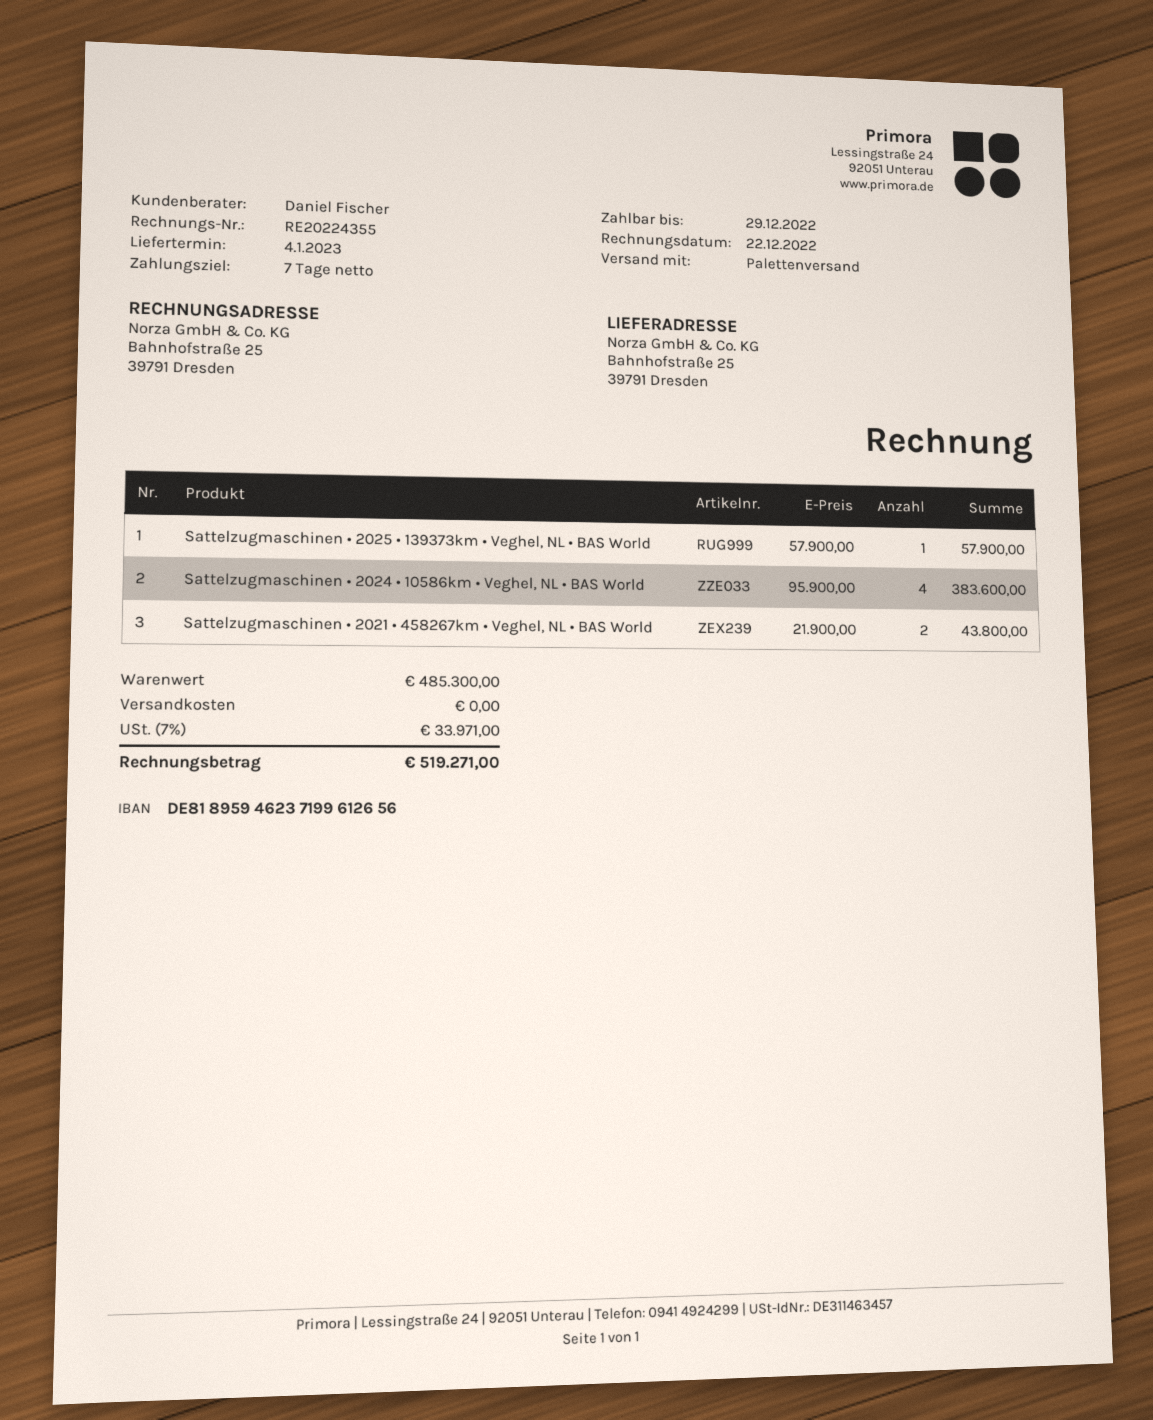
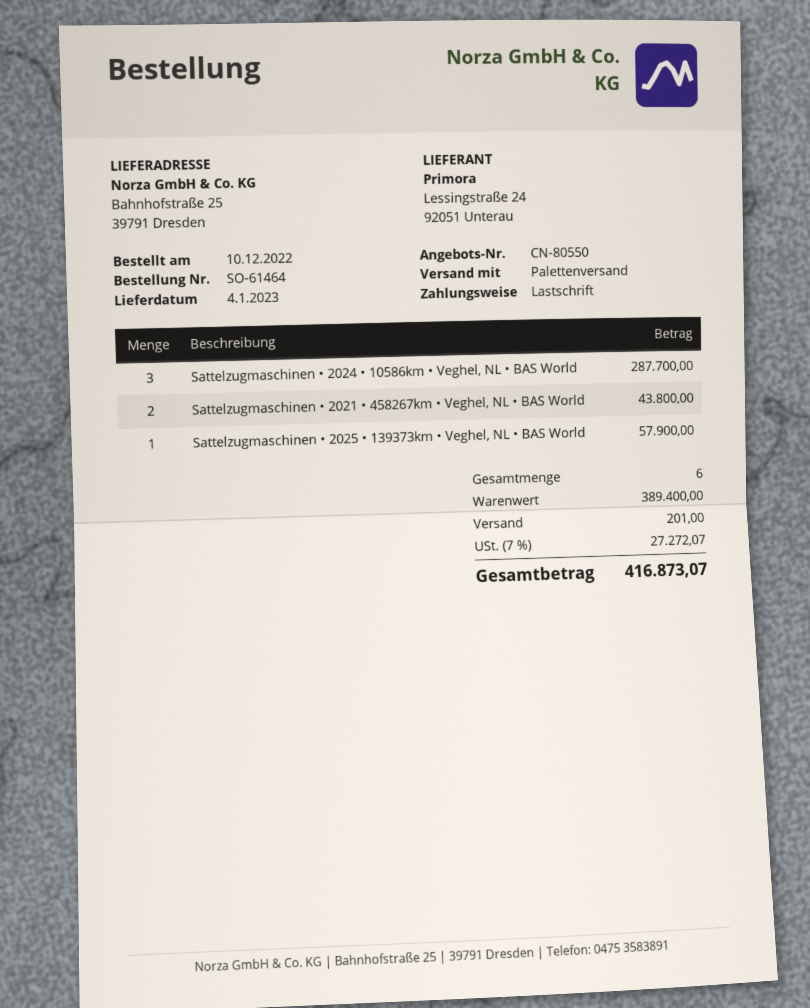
Sattelzugmaschinen • 2024 • 10586km • Veghel, NL • BAS World: 4 for 383600.00 -> 3 for 287700.00
subtotal: 485300.00 -> 389400.00
shipping: 0.00 -> 201.00
tax: 7% = 33971.00 -> 7% = 27272.07
total: 519271.00 -> 416873.07

